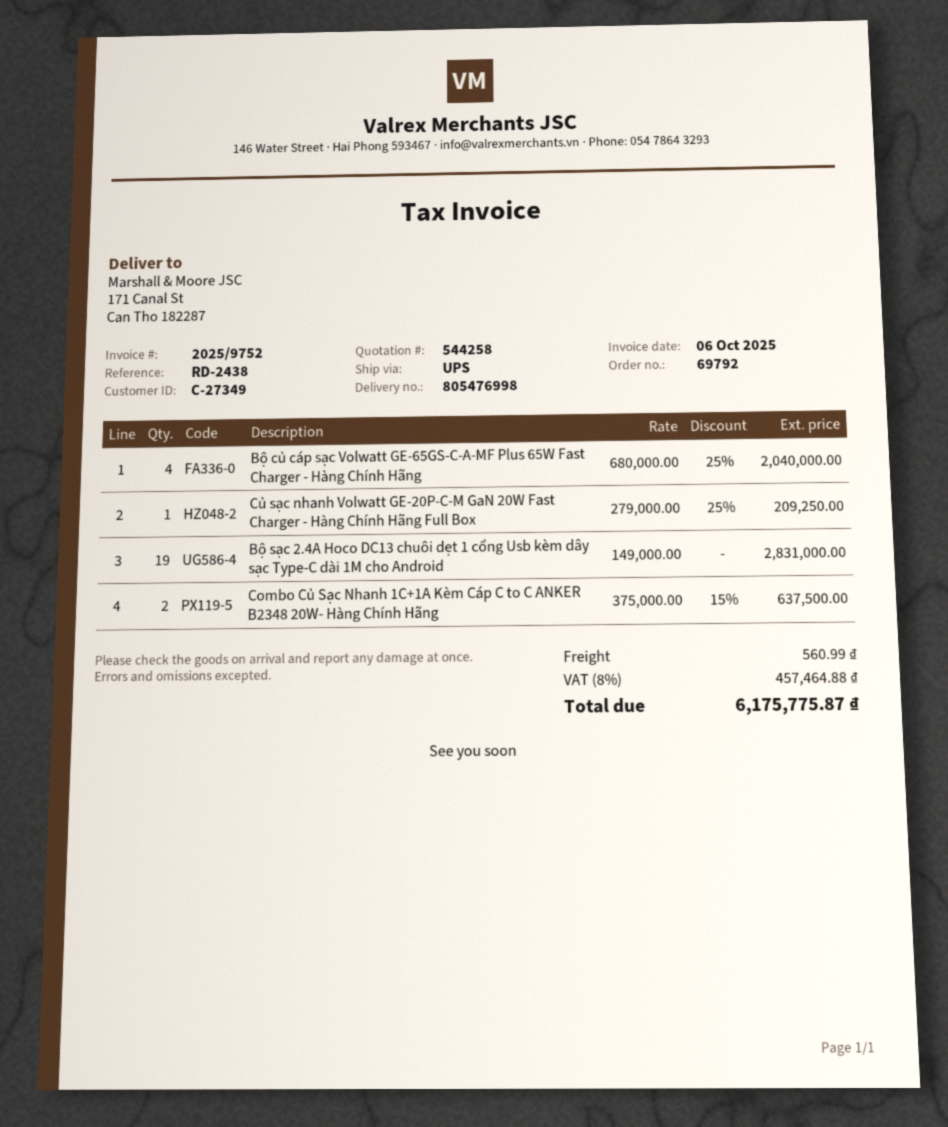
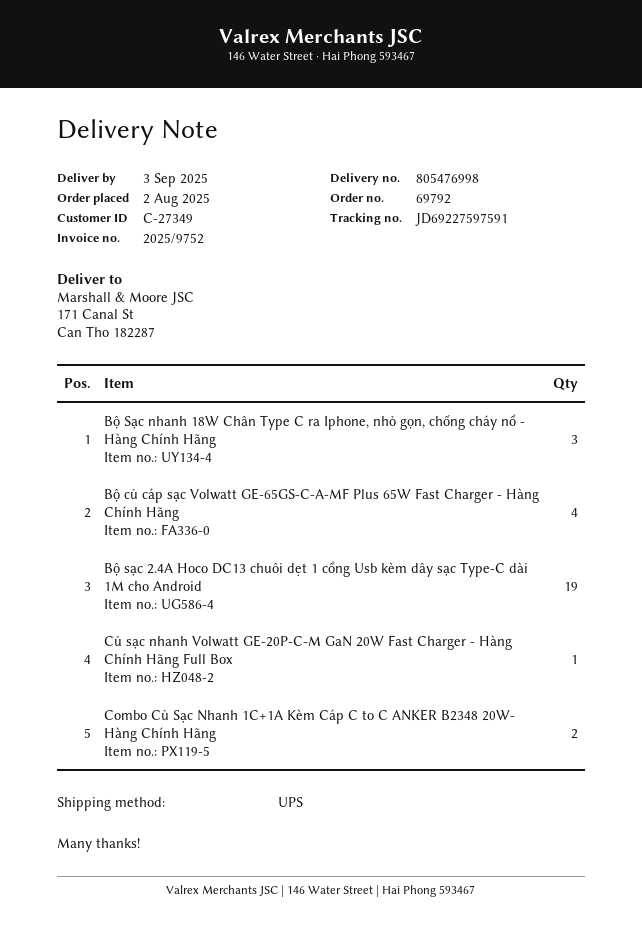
Bộ Sạc nhanh 18W Chân Type C ra Iphone, nhỏ gọn, chống cháy nổ - Hàng Chính Hãng: none -> 3

